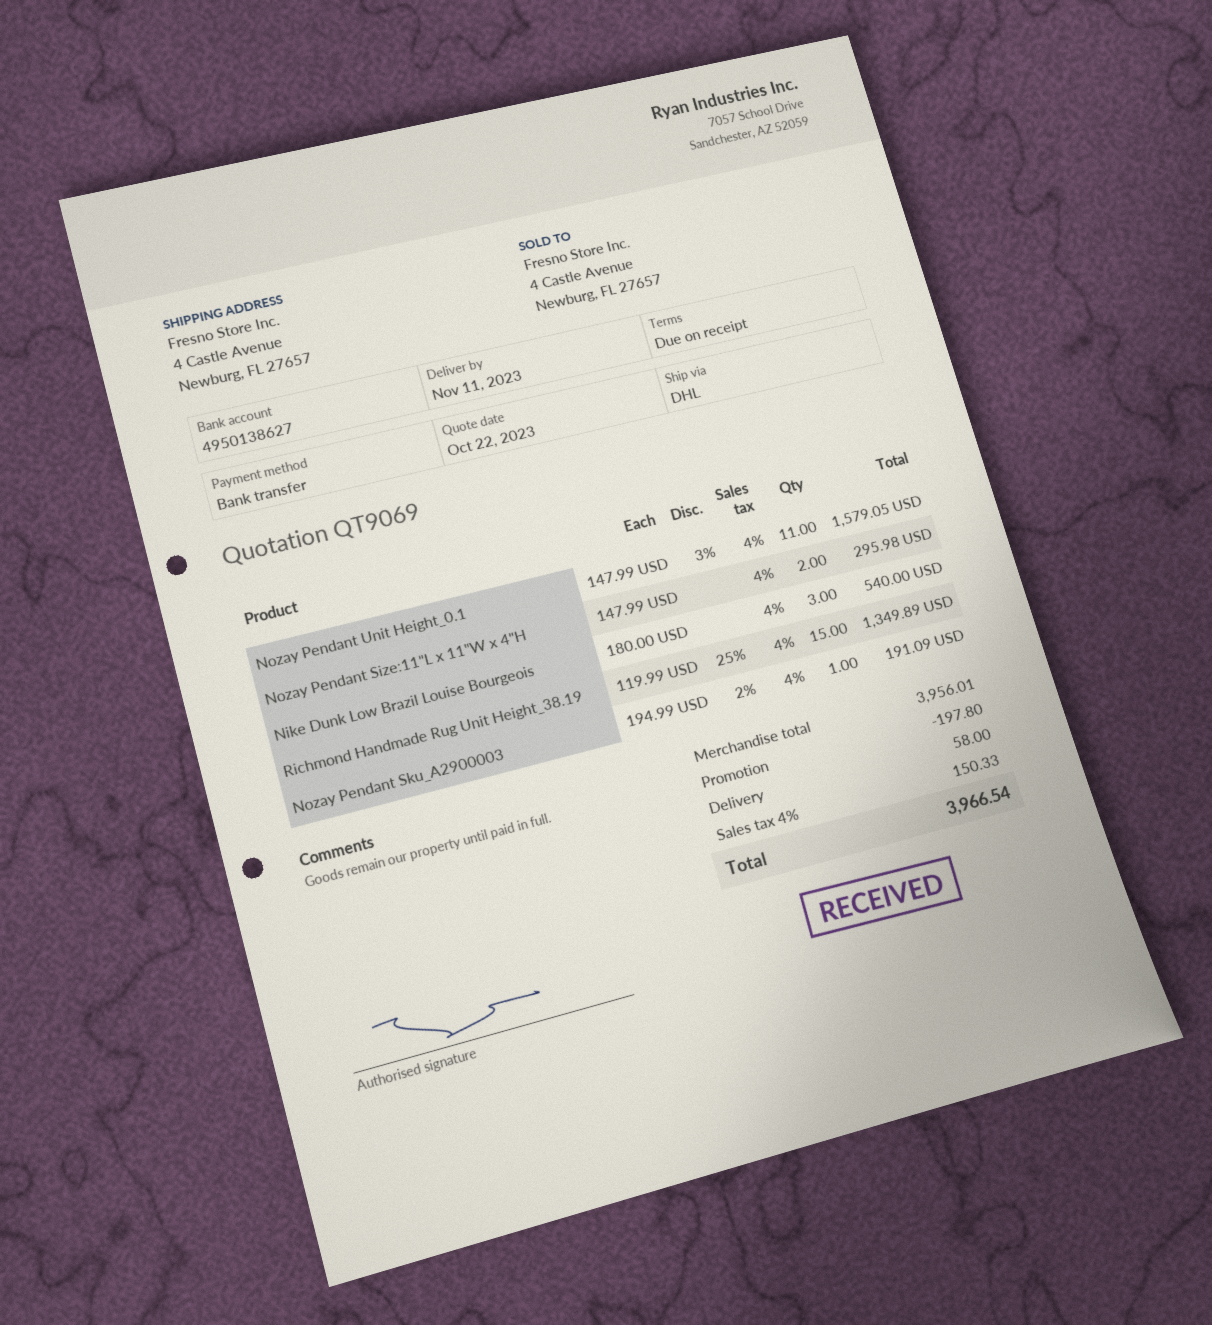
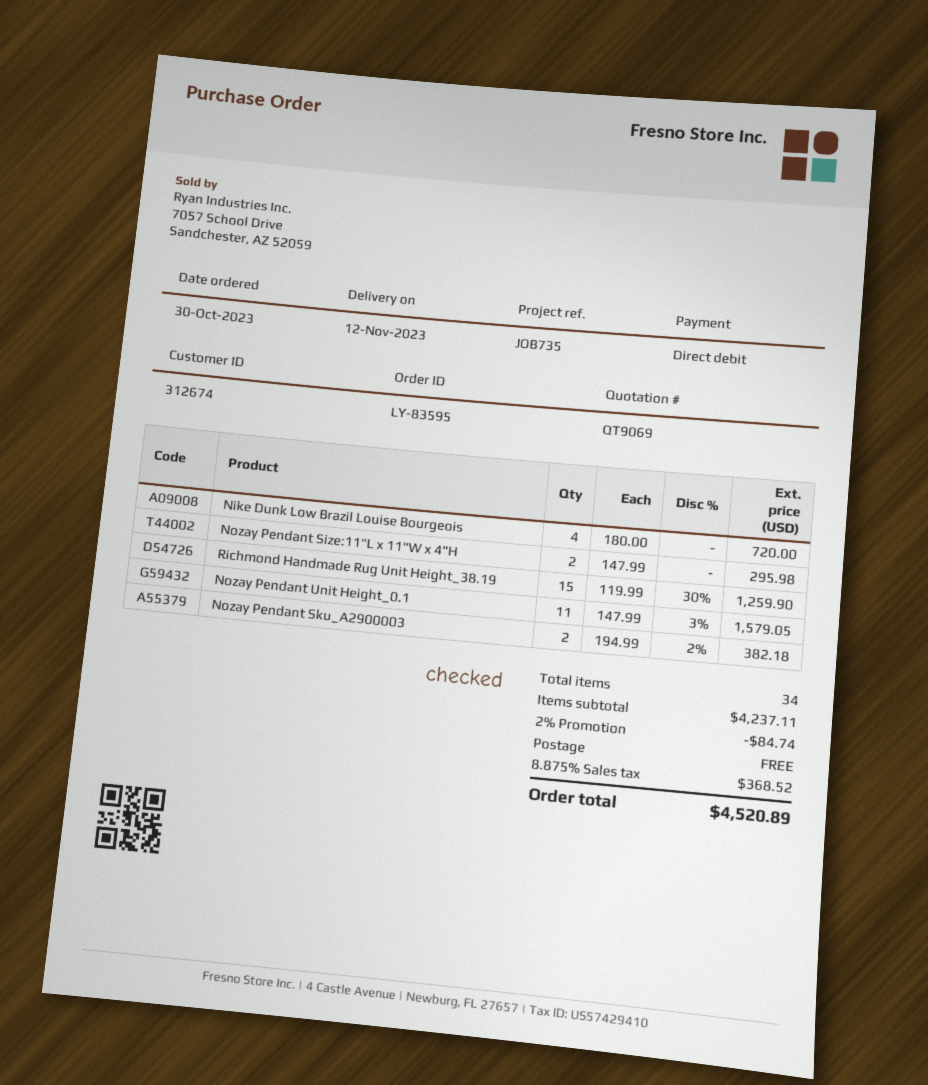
delivery date: 2023-11-11 -> 2023-11-12
payment method: bank transfer -> direct debit
Nike Dunk Low Brazil Louise Bourgeois: 3 x 180.00 = 540.00 -> 4 x 180.00 = 720.00
Richmond Handmade Rug Unit Height_38.19: 15 x 119.99 - 25% = 1349.89 -> 15 x 119.99 - 30% = 1259.90
Nozay Pendant Sku_A2900003: 1 x 194.99 - 2% = 191.09 -> 2 x 194.99 - 2% = 382.18
subtotal: 3956.01 -> 4237.11
discount: 197.80 -> 84.74
shipping: 58.00 -> 0.00
tax: 4% = 150.33 -> 8.875% = 368.52
total: 3966.54 -> 4520.89

